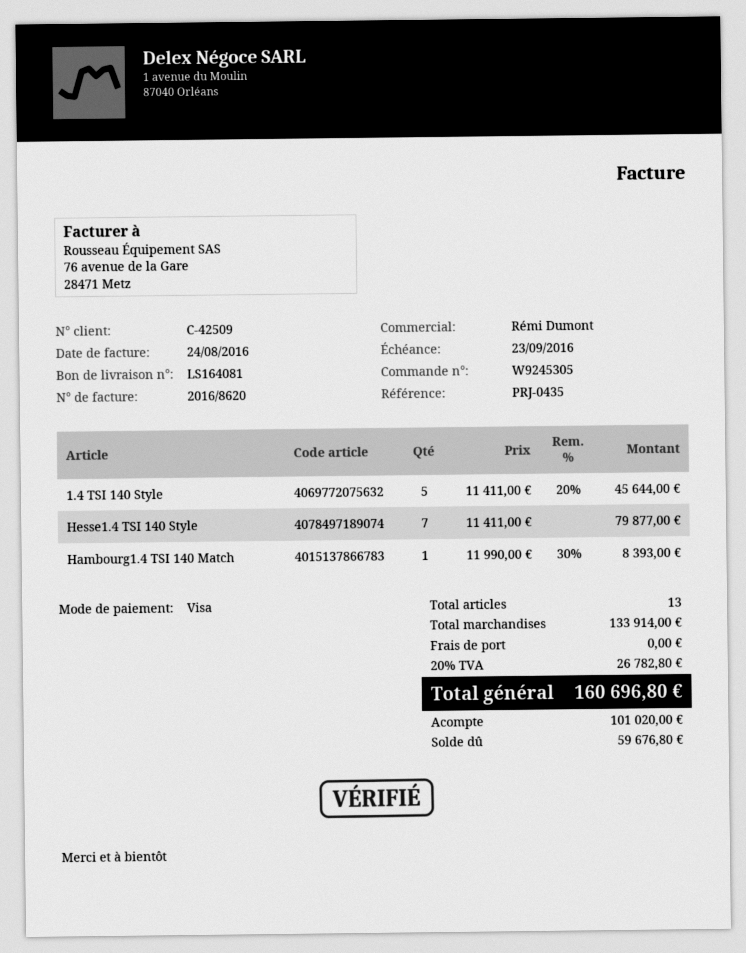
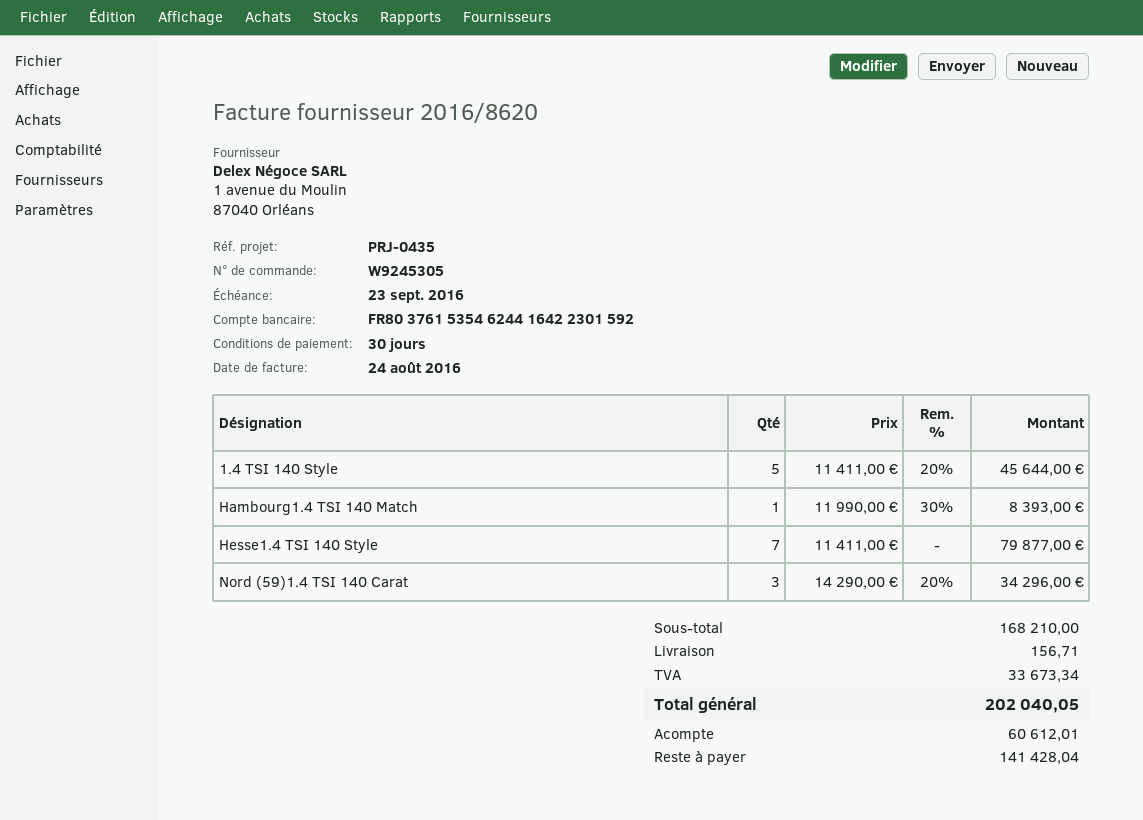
Nord (59)1.4 TSI 140 Carat: none -> 3 x 14290.00 - 20% = 34296.00
subtotal: 133914.00 -> 168210.00
shipping: 0.00 -> 156.71
tax: 26782.80 -> 33673.34
total: 160696.80 -> 202040.05
deposit: 101020.00 -> 60612.01
balance: 59676.80 -> 141428.04

